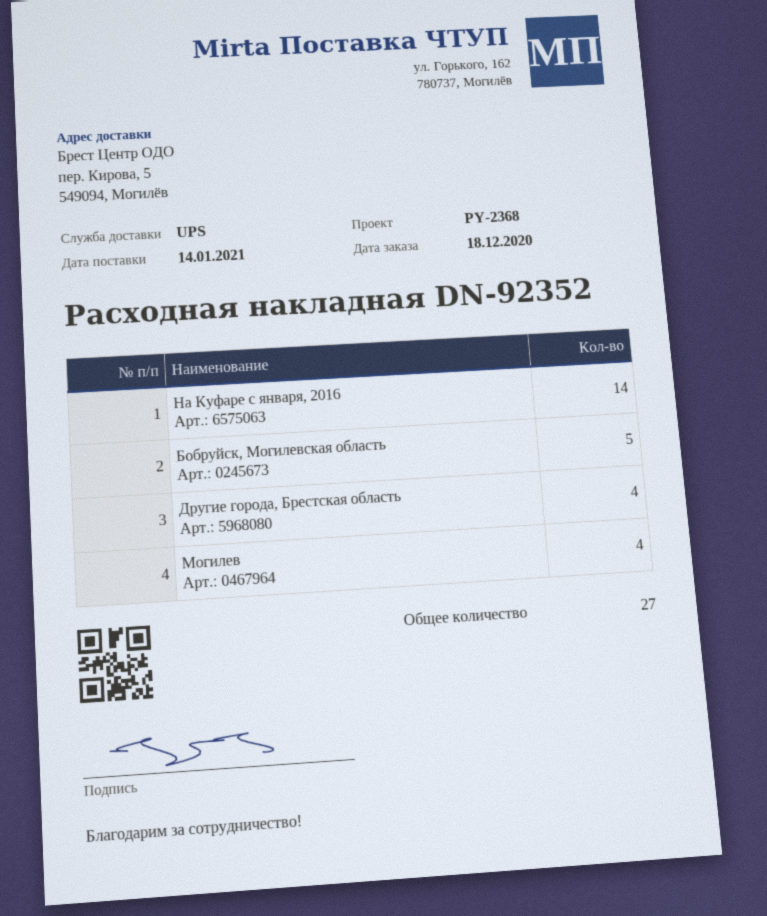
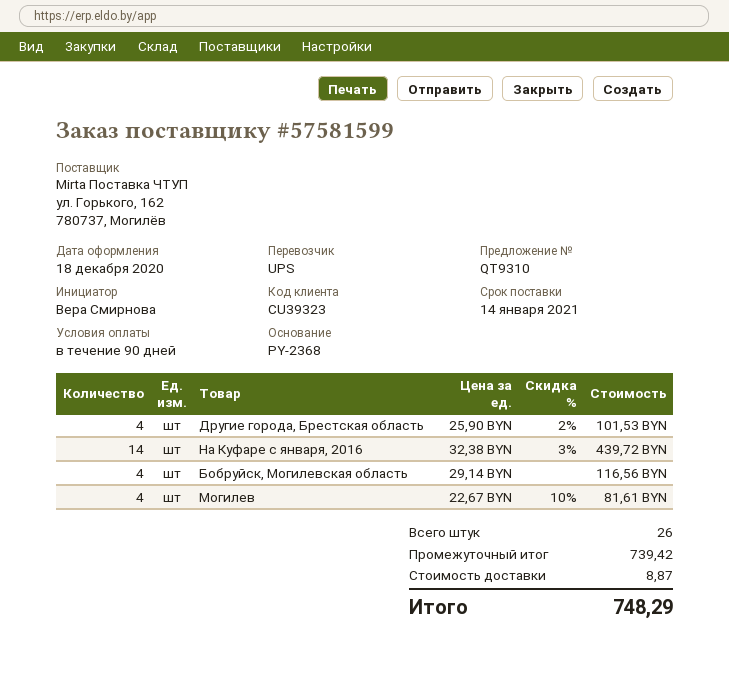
Бобруйск, Могилевская область: 5 -> 4
total quantity: 27 -> 26

